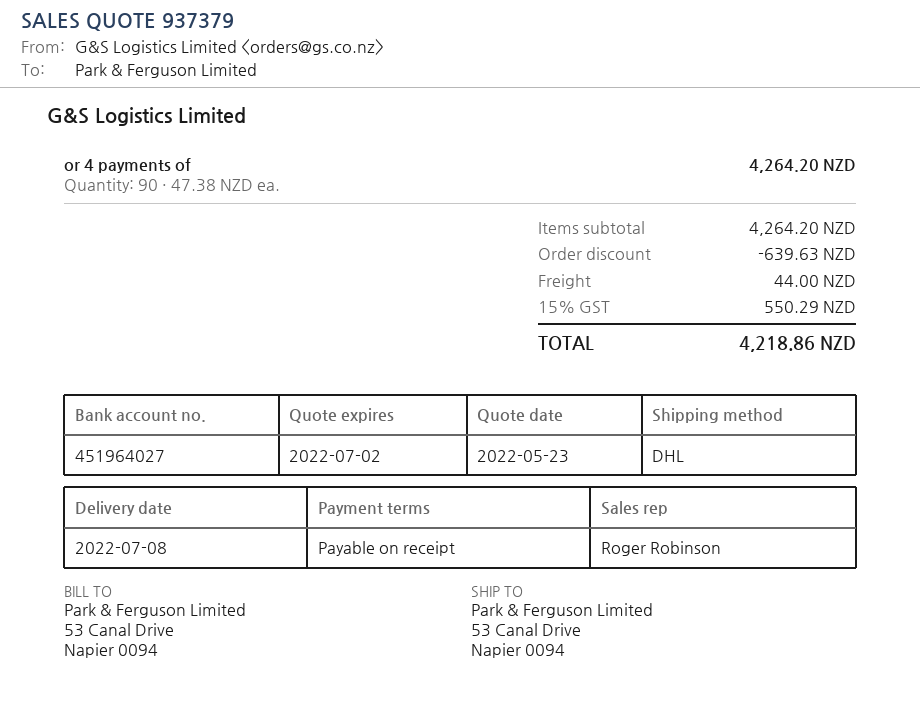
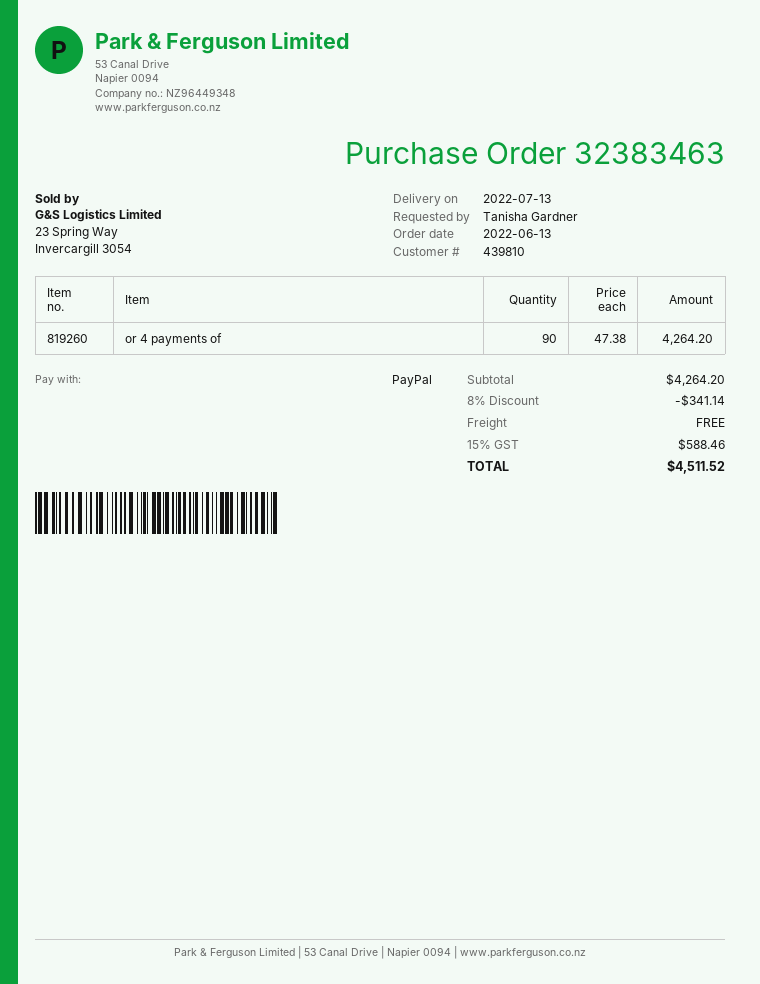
delivery date: 2022-07-08 -> 2022-07-13
discount: 639.63 -> 341.14
shipping: 44.00 -> 0.00
tax: 15% = 550.29 -> 15% = 588.46
total: 4218.86 -> 4511.52

